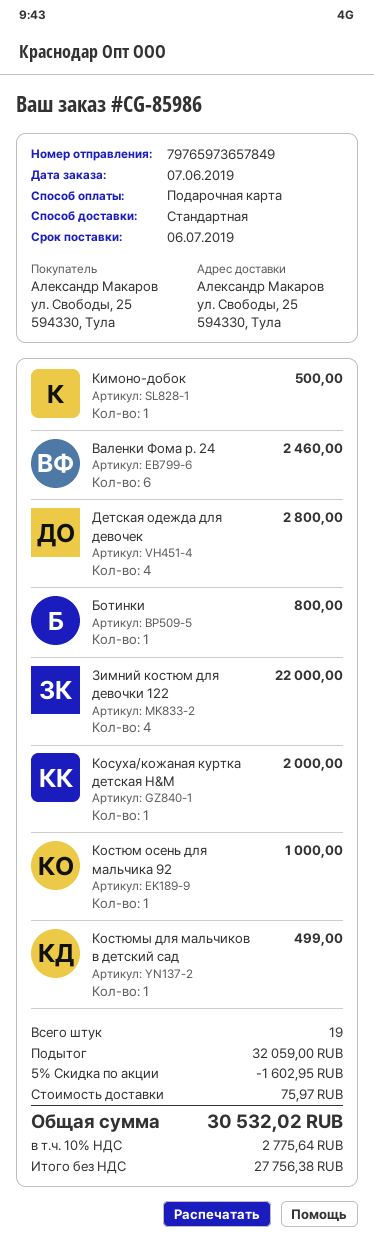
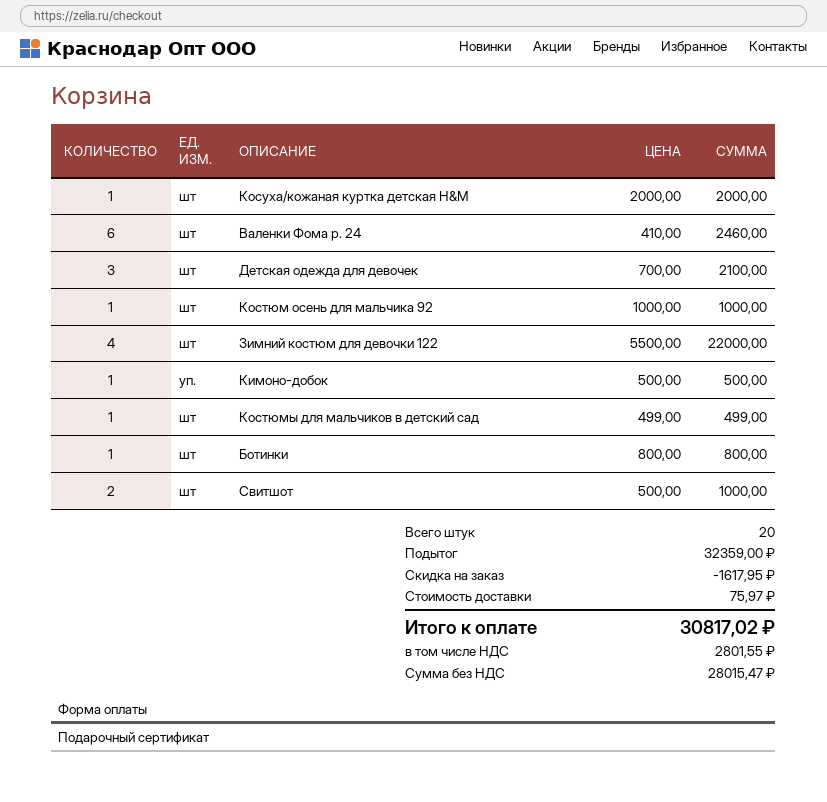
Детская одежда для девочек: 4 for 2800.00 -> 3 for 2100.00
Свитшот: none -> 2 for 1000.00
total quantity: 19 -> 20
subtotal: 32059.00 -> 32359.00
discount: 1602.95 -> 1617.95
net: 27756.38 -> 28015.47
tax: 2775.64 -> 2801.55
total: 30532.02 -> 30817.02

